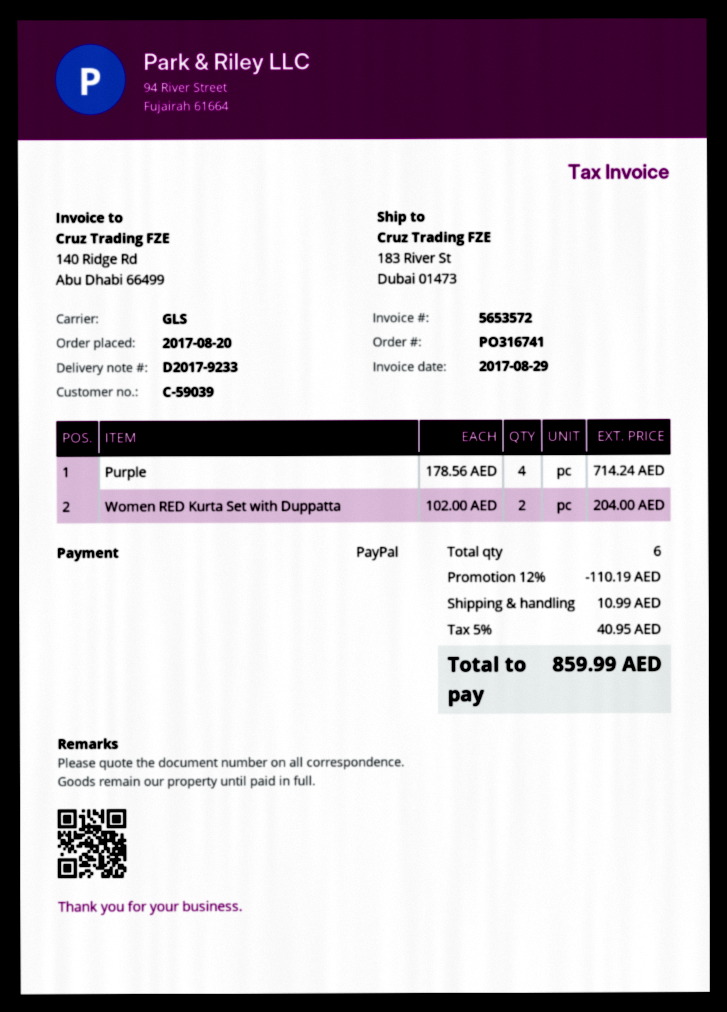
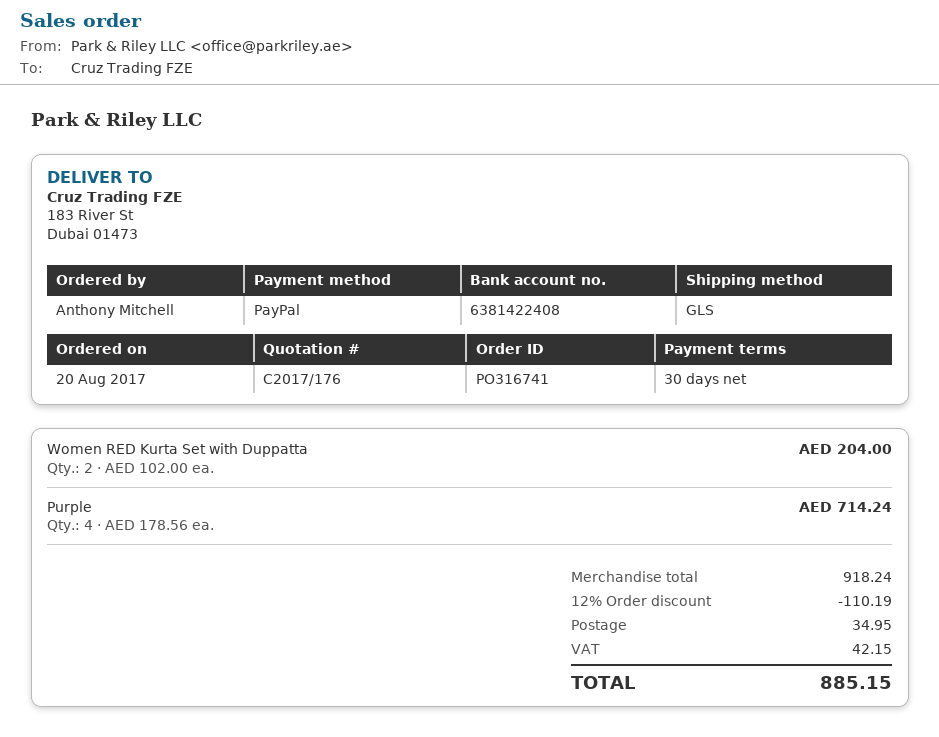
shipping: 10.99 -> 34.95
tax: 40.95 -> 42.15
total: 859.99 -> 885.15

